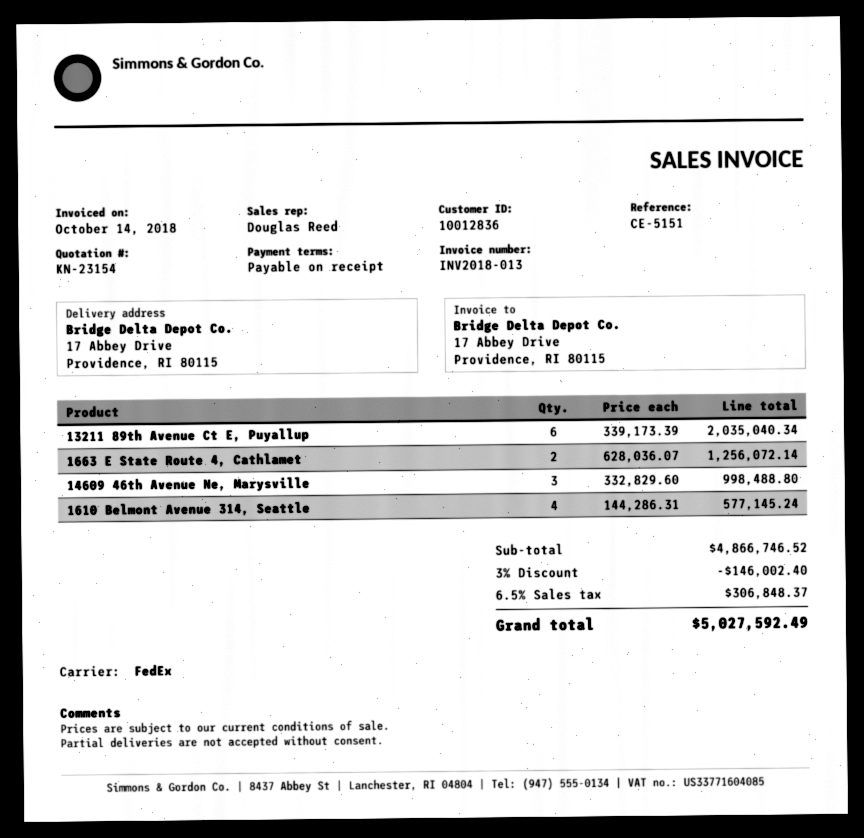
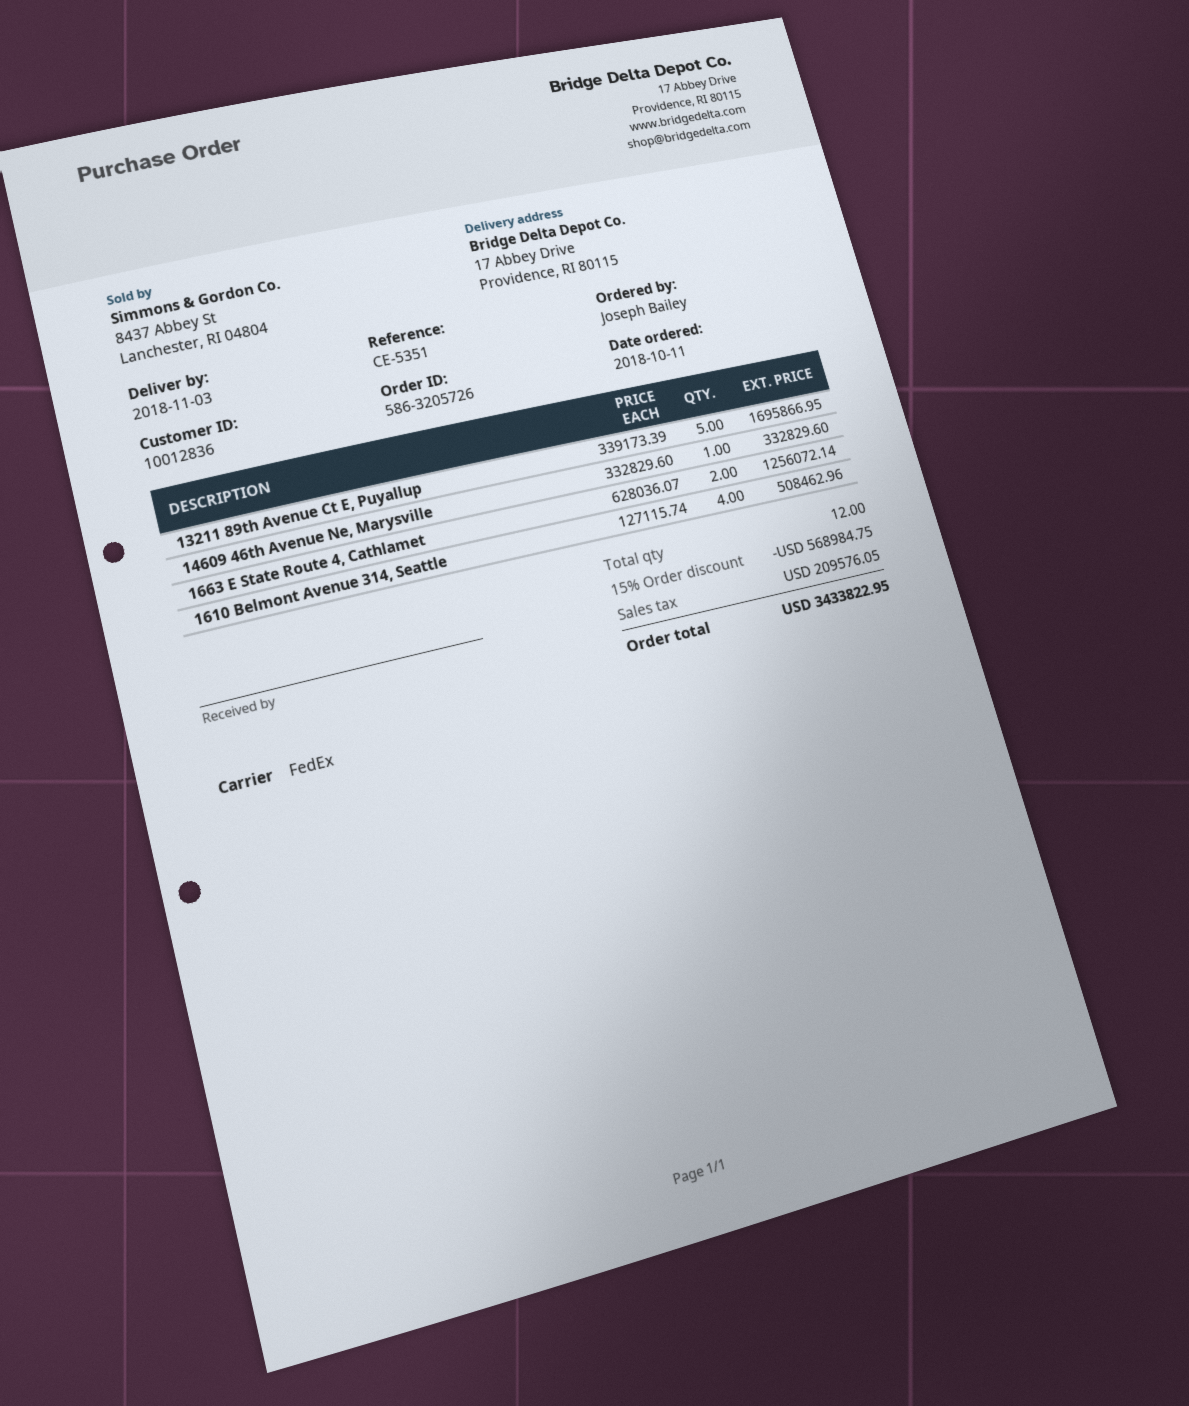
reference: CE-5151 -> CE-5351
13211 89th Avenue Ct E, Puyallup: 6 x 339173.39 = 2035040.34 -> 5 x 339173.39 = 1695866.95
14609 46th Avenue Ne, Marysville: 3 x 332829.60 = 998488.80 -> 1 x 332829.60 = 332829.60
1610 Belmont Avenue 314, Seattle: 4 x 144286.31 = 577145.24 -> 4 x 127115.74 = 508462.96
discount: 3% = 146002.40 -> 15% = 568984.75
tax: 306848.37 -> 209576.05
total: 5027592.49 -> 3433822.95

